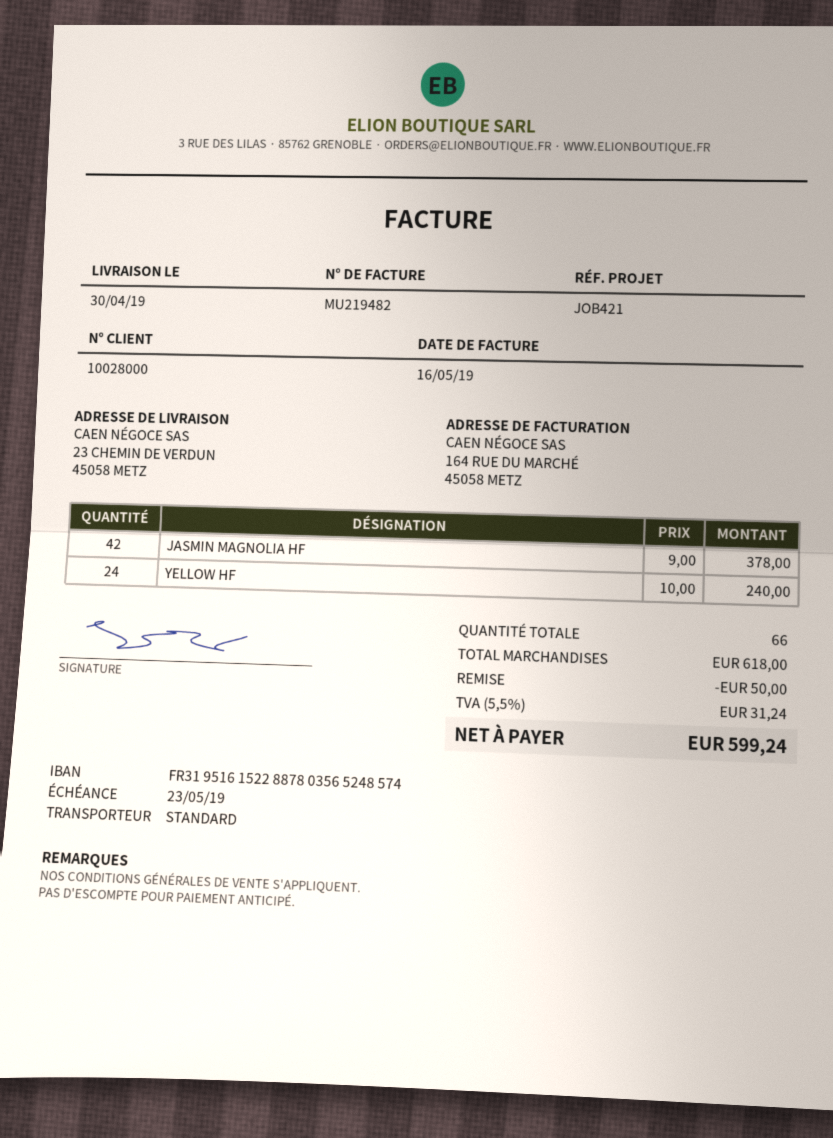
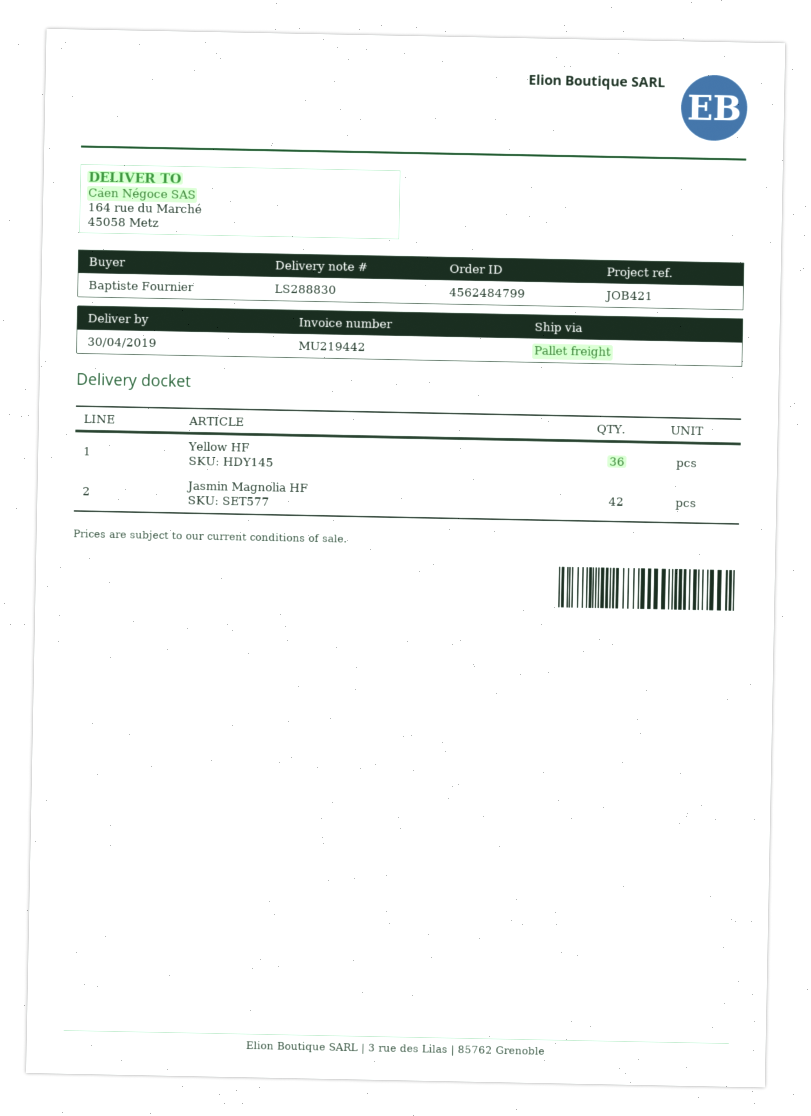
invoice number: MU219482 -> MU219442
shipping method: standard -> pallet freight
ship to: 23 CHEMIN DE VERDUN, 45058 METZ -> 164 rue du Marché, 45058 Metz
YELLOW HF: 24 -> 36

